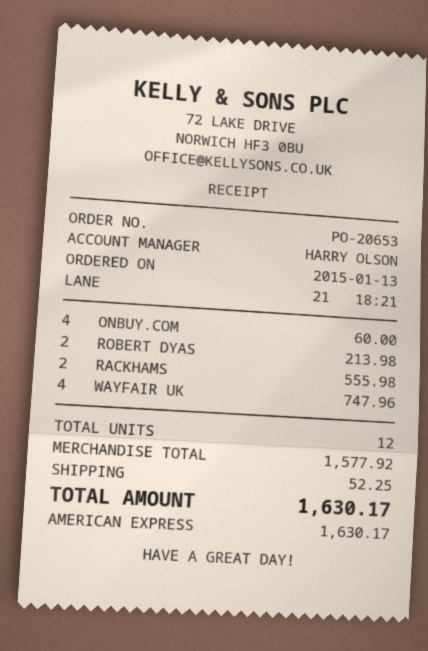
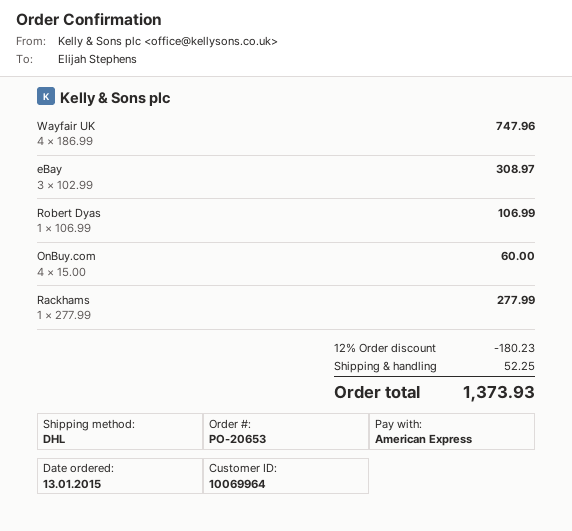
ROBERT DYAS: 2 for 213.98 -> 1 for 106.99
RACKHAMS: 2 for 555.98 -> 1 for 277.99
eBay: none -> 3 for 308.97
discount: none -> 12% = 180.23
total: 1630.17 -> 1373.93

